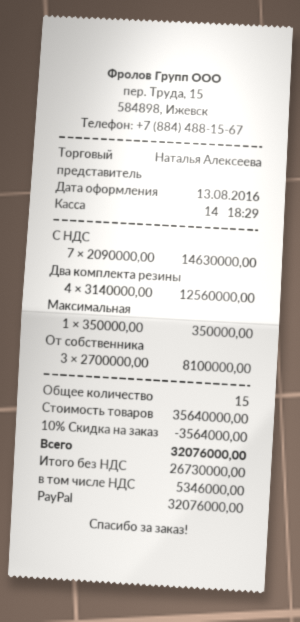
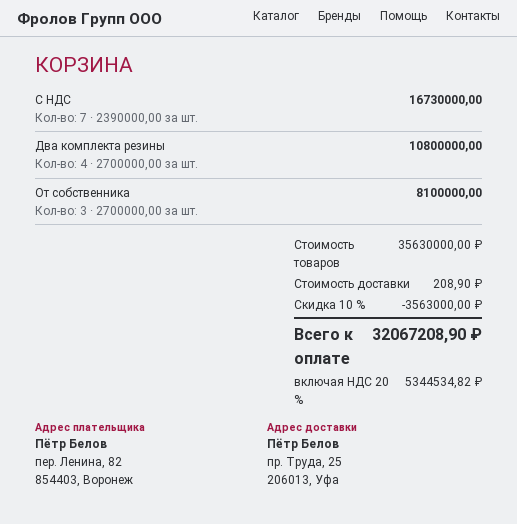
С НДС: 7 x 2090000.00 = 14630000.00 -> 7 x 2390000.00 = 16730000.00
Два комплекта резины: 4 x 3140000.00 = 12560000.00 -> 4 x 2700000.00 = 10800000.00
Максимальная: 1 x 350000.00 = 350000.00 -> none
subtotal: 35640000.00 -> 35630000.00
discount: 10% = 3564000.00 -> 10% = 3563000.00
shipping: none -> 208.90
tax: 5346000.00 -> 5344534.82
total: 32076000.00 -> 32067208.90

